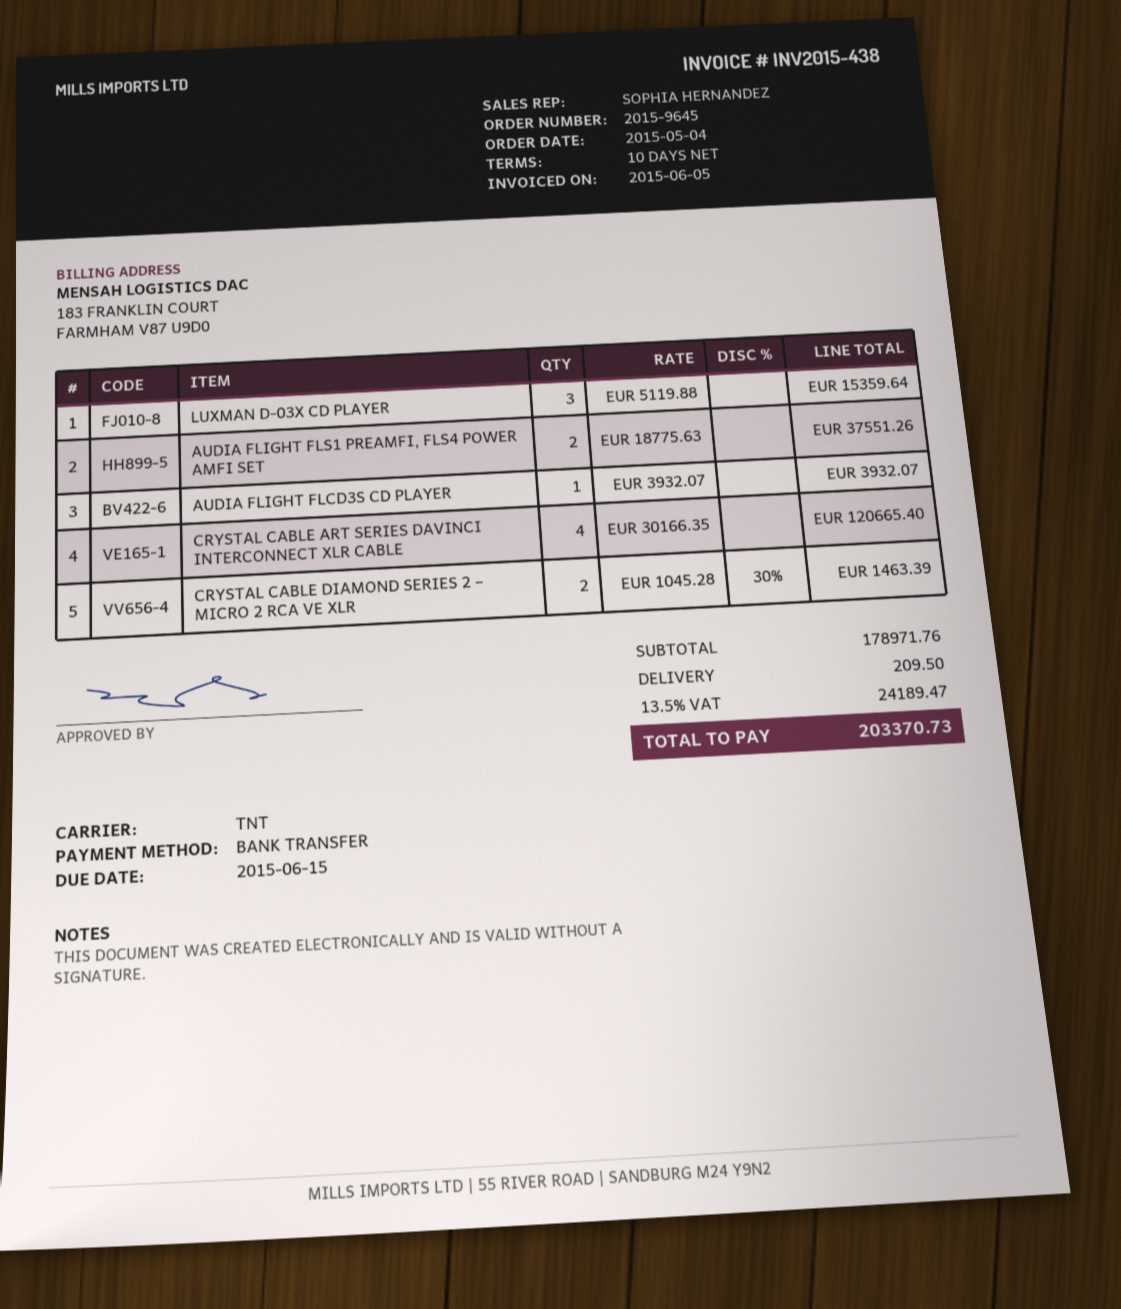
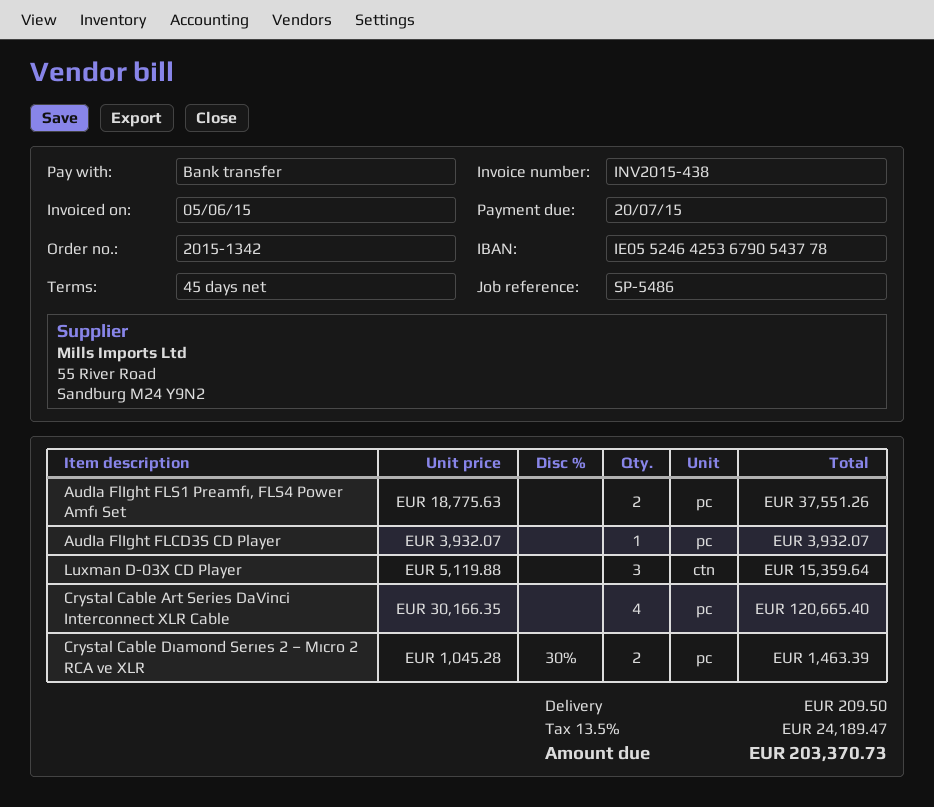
order number: 2015-9645 -> 2015-1342
payment terms: 10 days -> 45 days
due date: 2015-06-15 -> 2015-07-20

